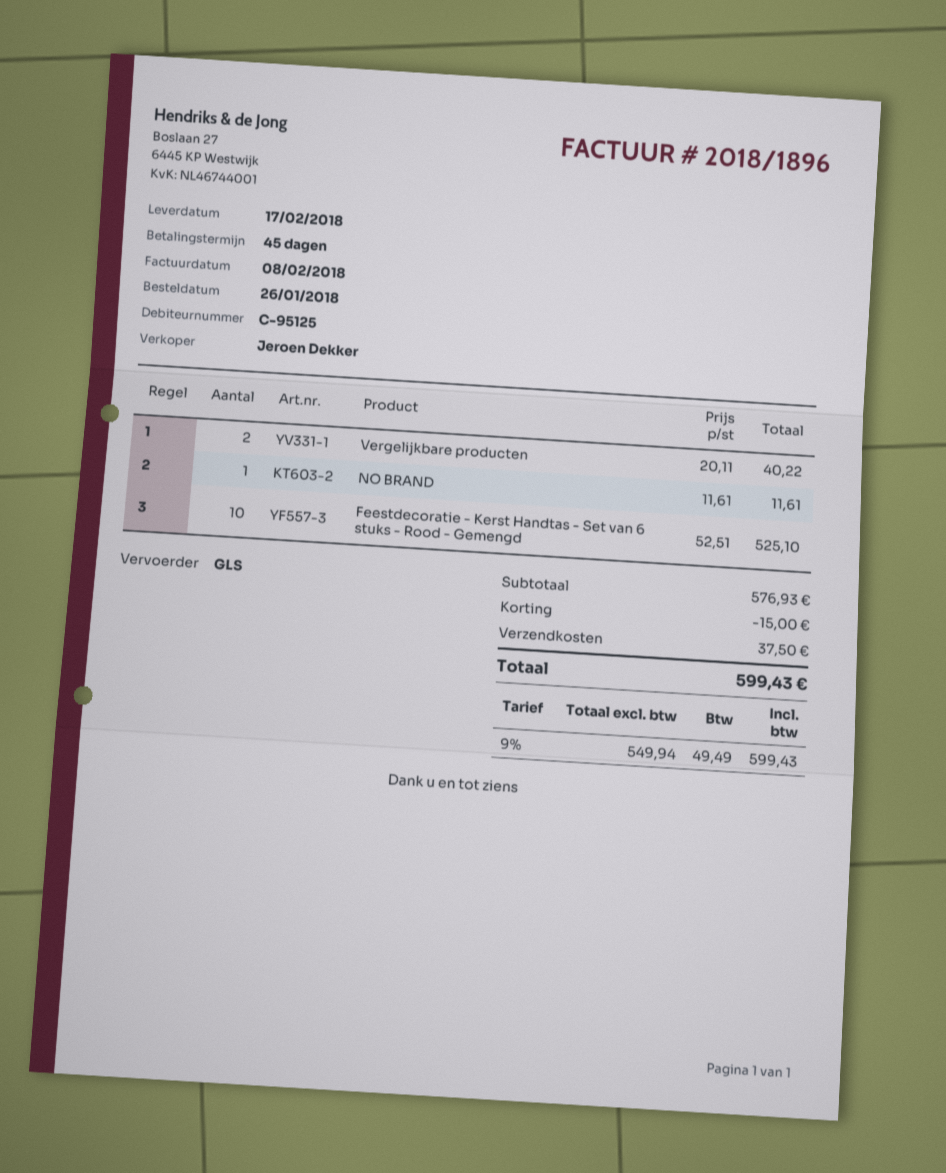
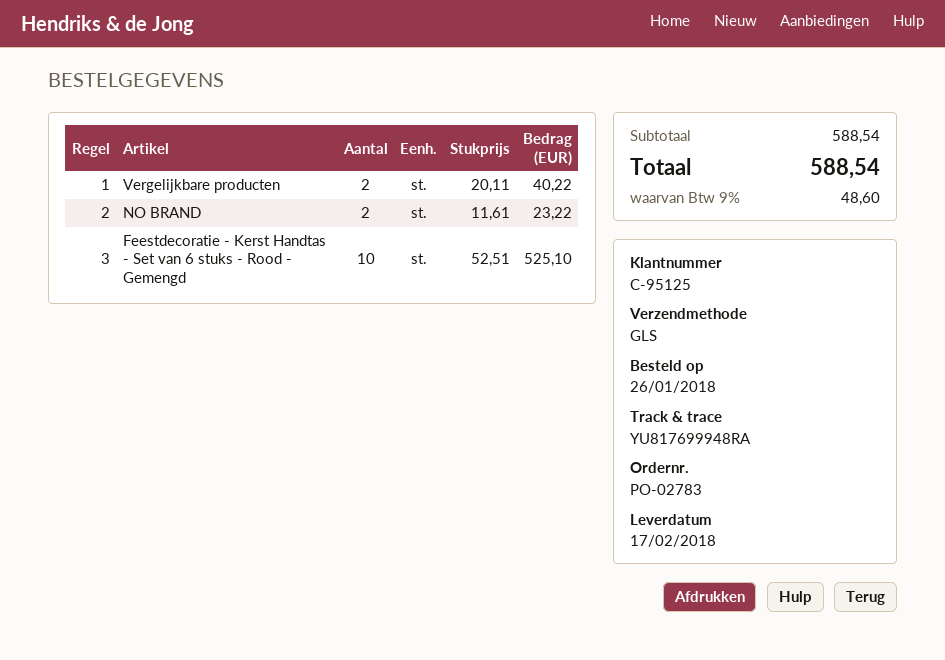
NO BRAND: 1 x 11.61 = 11.61 -> 2 x 11.61 = 23.22
subtotal: 576.93 -> 588.54
discount: 15.00 -> none
shipping: 37.50 -> none
tax: 9% = 49.49 -> 9% = 48.60
total: 599.43 -> 588.54

